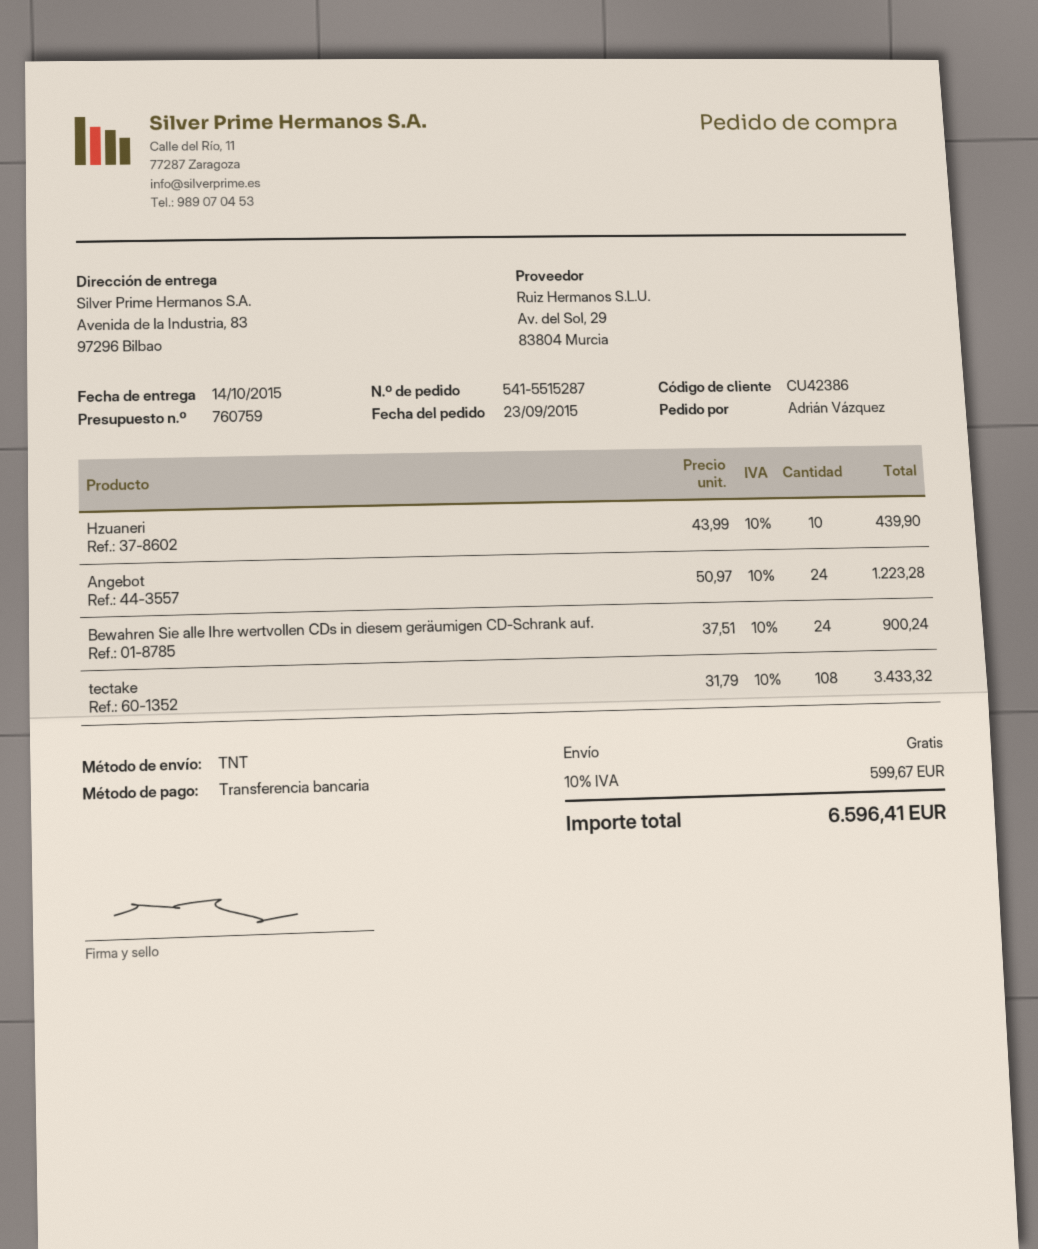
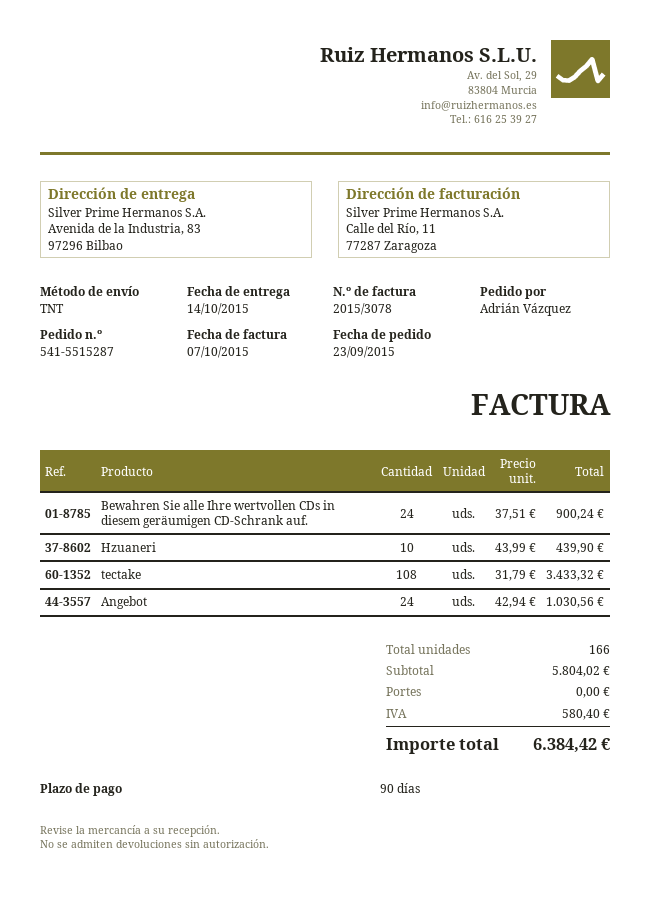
Angebot: 24 x 50.97 = 1223.28 -> 24 x 42.94 = 1030.56
tax: 599.67 -> 580.40
total: 6596.41 -> 6384.42

